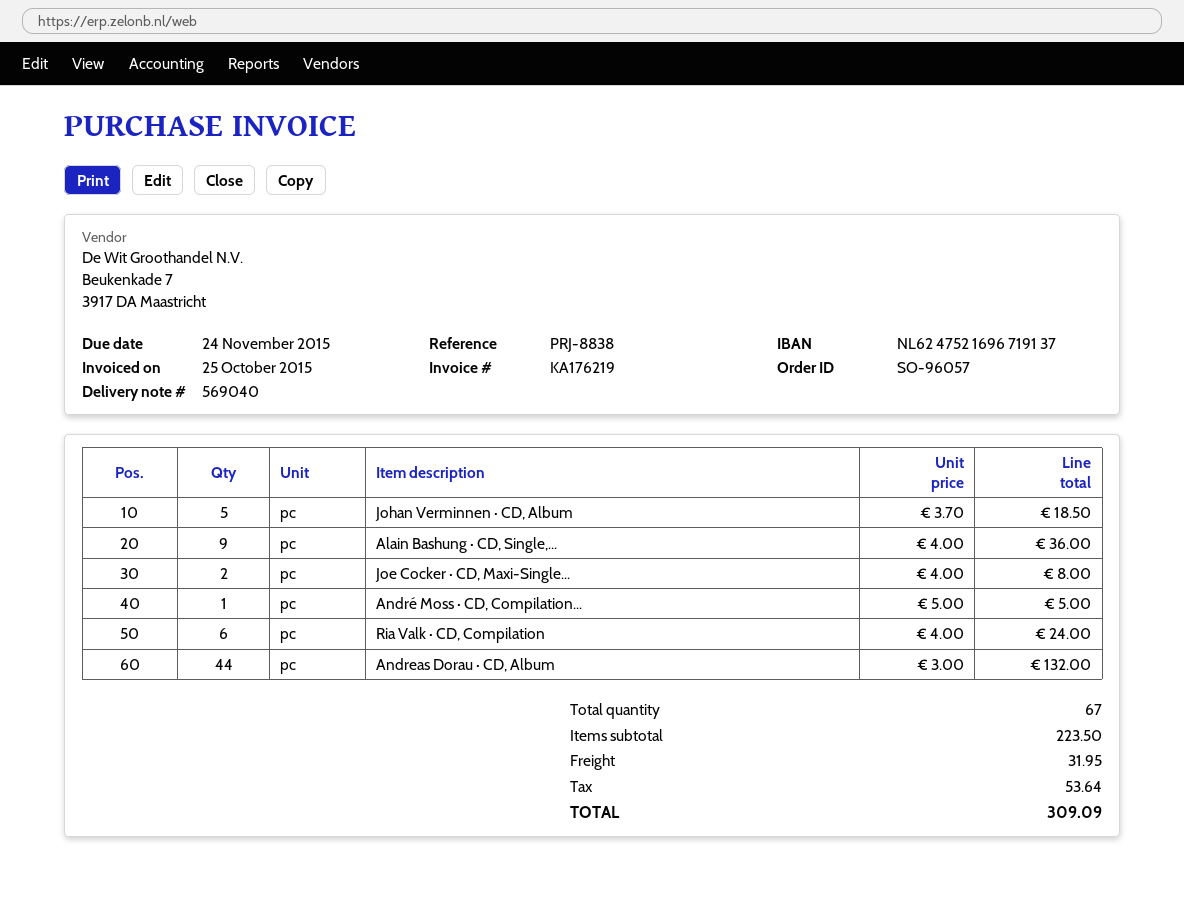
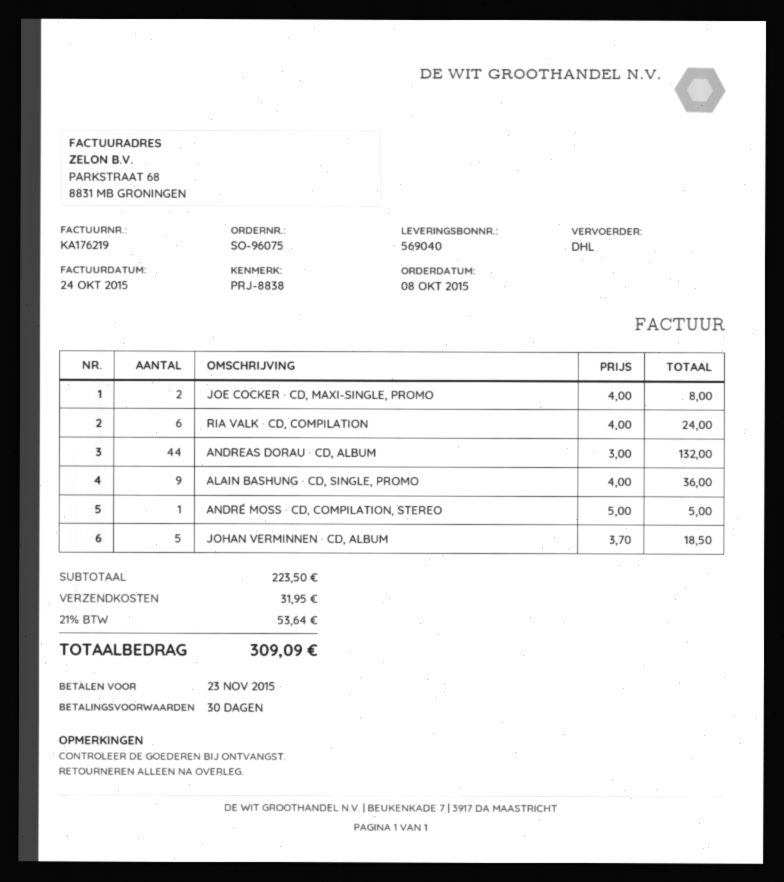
order number: SO-96057 -> SO-96075
invoice date: 2015-10-25 -> 2015-10-24
due date: 2015-11-24 -> 2015-11-23

